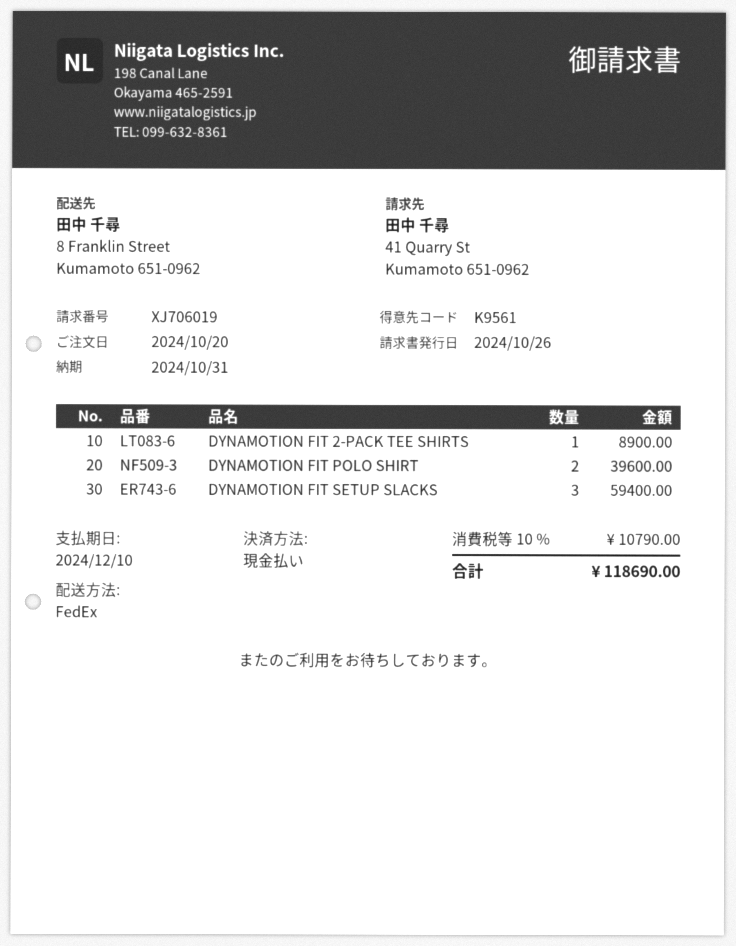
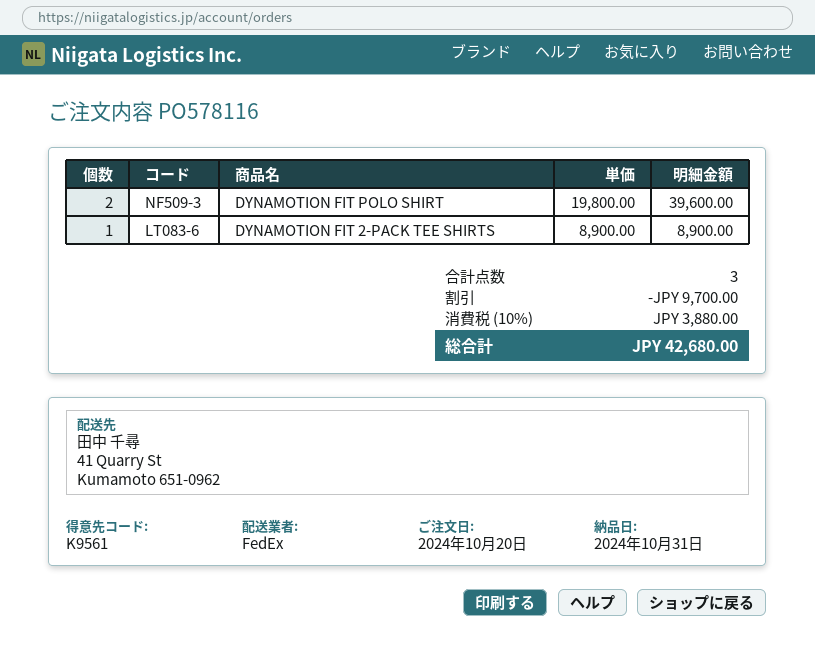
ship to: 8 Franklin Street, Kumamoto 651-0962 -> 41 Quarry St, Kumamoto 651-0962
DYNAMOTION FIT SETUP SLACKS: 3 for 59400.00 -> none
discount: none -> 9700.00
tax: 10% = 10790.00 -> 10% = 3880.00
total: 118690.00 -> 42680.00

